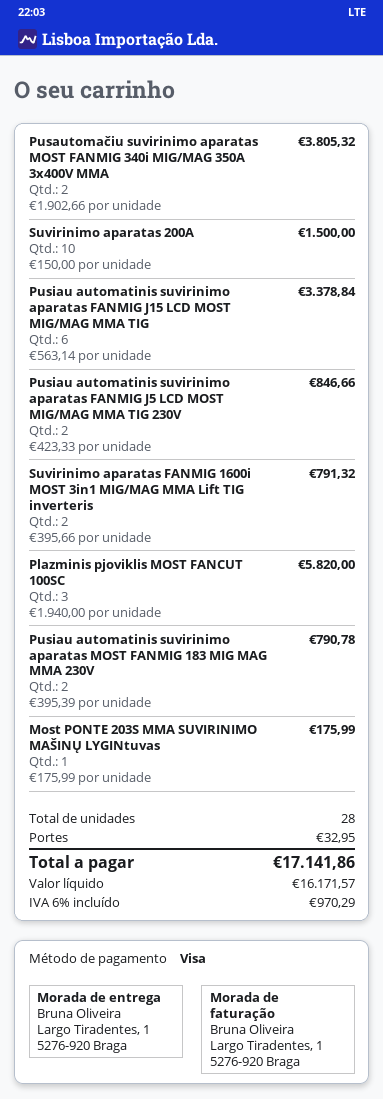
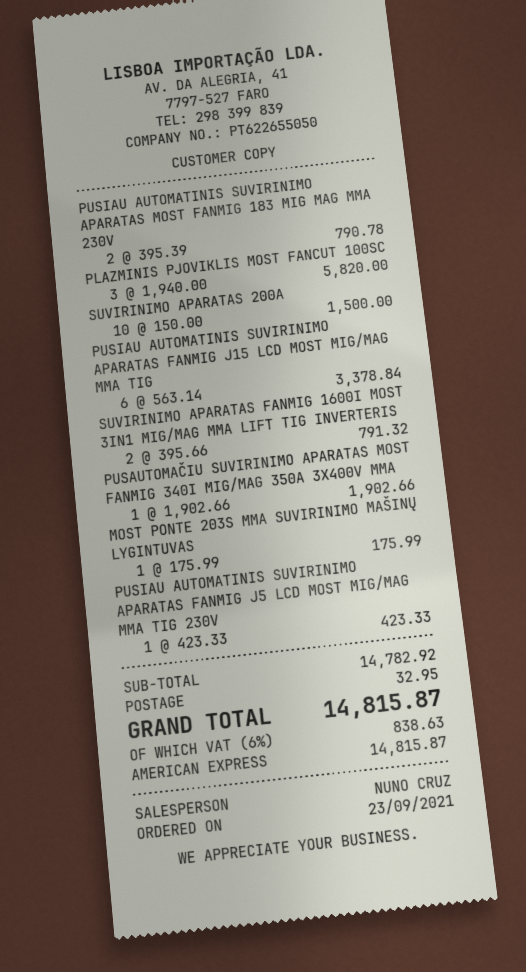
payment method: Visa -> American Express
Pusautomačiu suvirinimo aparatas MOST FANMIG 340i MIG/MAG 350A 3x400V MMA: 2 x 1902.66 = 3805.32 -> 1 x 1902.66 = 1902.66
Pusiau automatinis suvirinimo aparatas FANMIG J5 LCD MOST MIG/MAG MMA TIG 230V: 2 x 423.33 = 846.66 -> 1 x 423.33 = 423.33
tax: 6% = 970.29 -> 6% = 838.63
total: 17141.86 -> 14815.87

